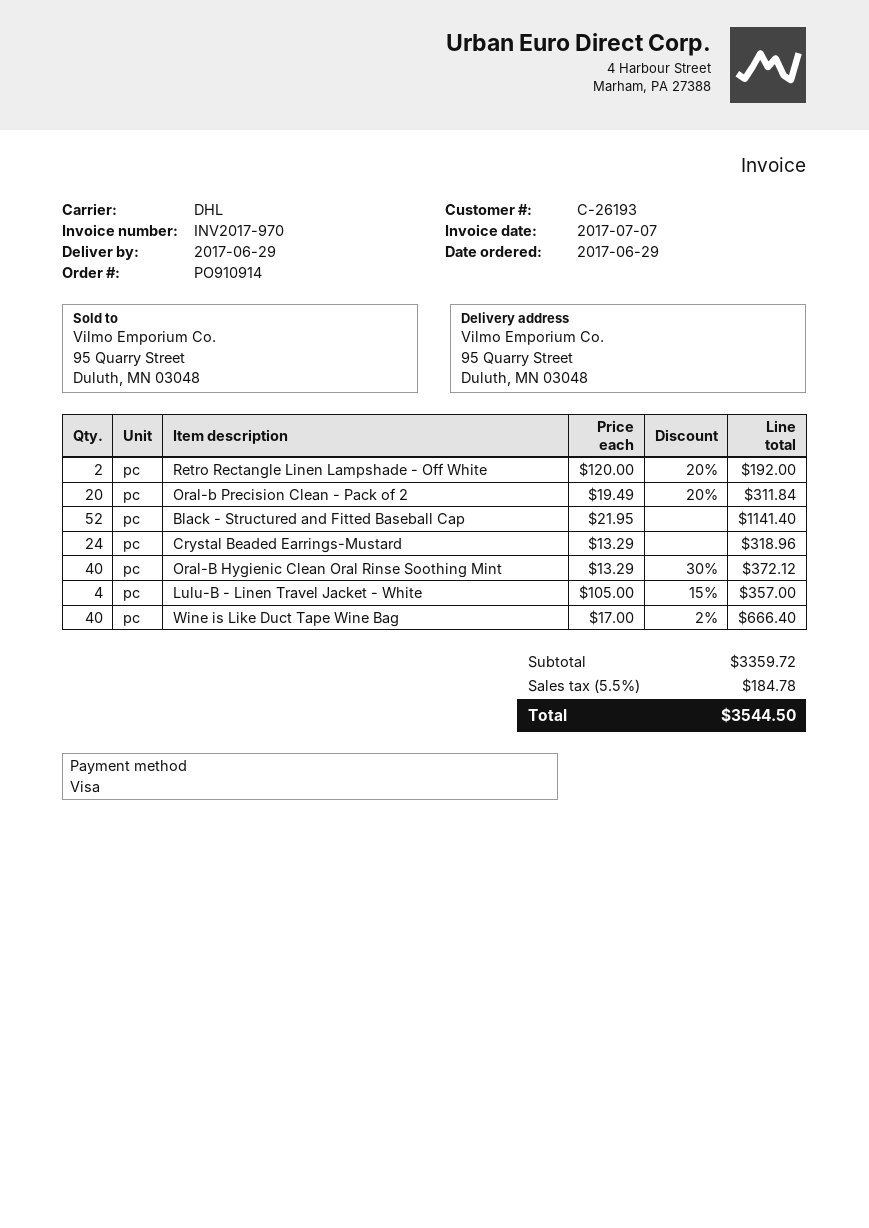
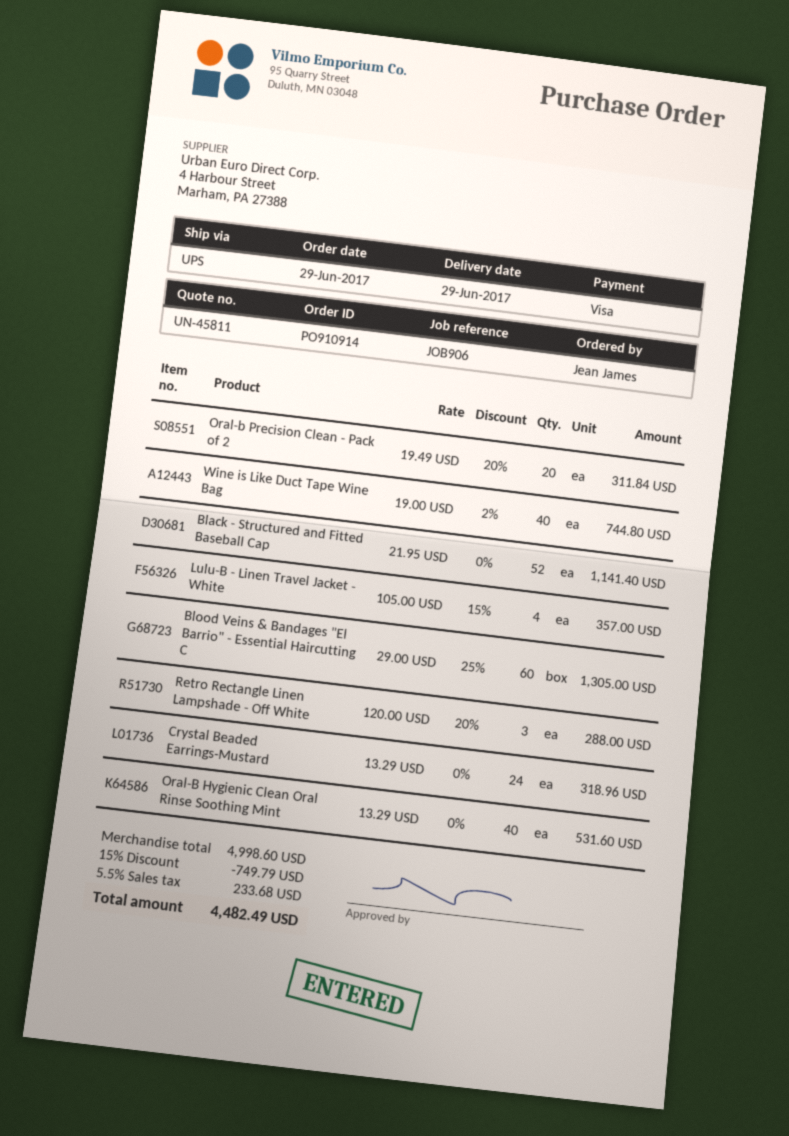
shipping method: DHL -> UPS
Retro Rectangle Linen Lampshade - Off White: 2 x 120.00 - 20% = 192.00 -> 3 x 120.00 - 20% = 288.00
Oral-B Hygienic Clean Oral Rinse Soothing Mint: 40 x 13.29 - 30% = 372.12 -> 40 x 13.29 = 531.60
Wine is Like Duct Tape Wine Bag: 40 x 17.00 - 2% = 666.40 -> 40 x 19.00 - 2% = 744.80
Blood Veins & Bandages "El Barrio" - Essential Haircutting C: none -> 60 x 29.00 - 25% = 1305.00
subtotal: 3359.72 -> 4998.60
discount: none -> 15% = 749.79
tax: 5.5% = 184.78 -> 5.5% = 233.68
total: 3544.50 -> 4482.49

